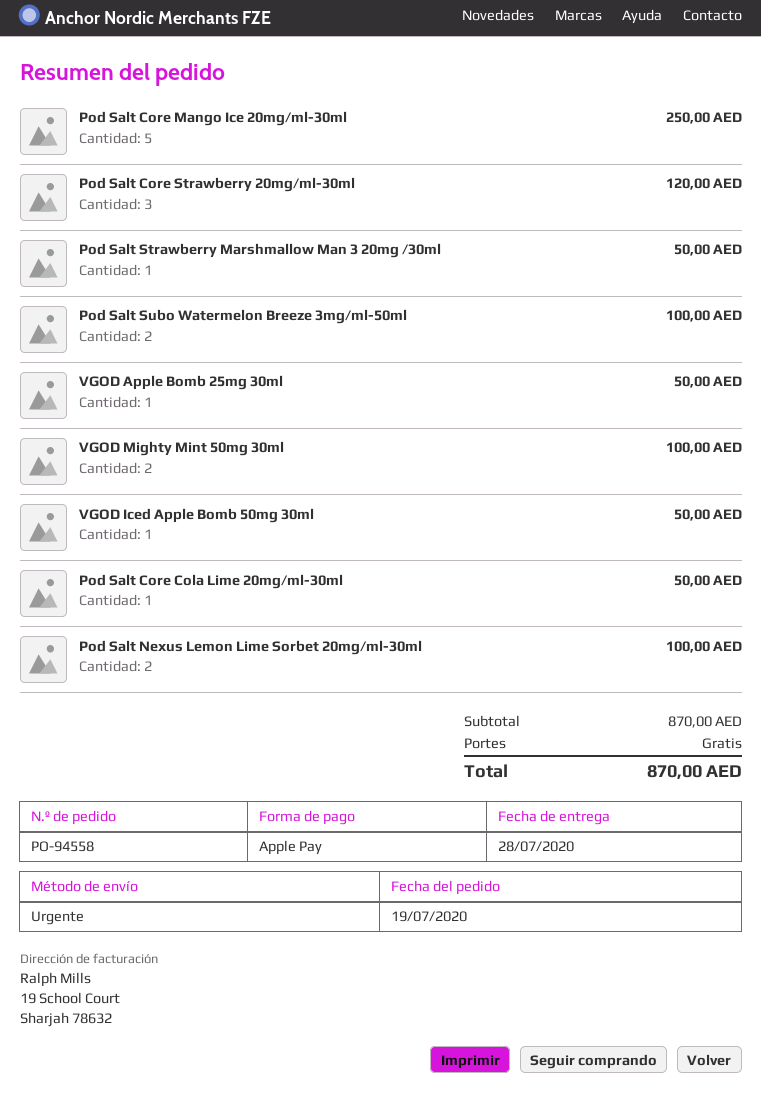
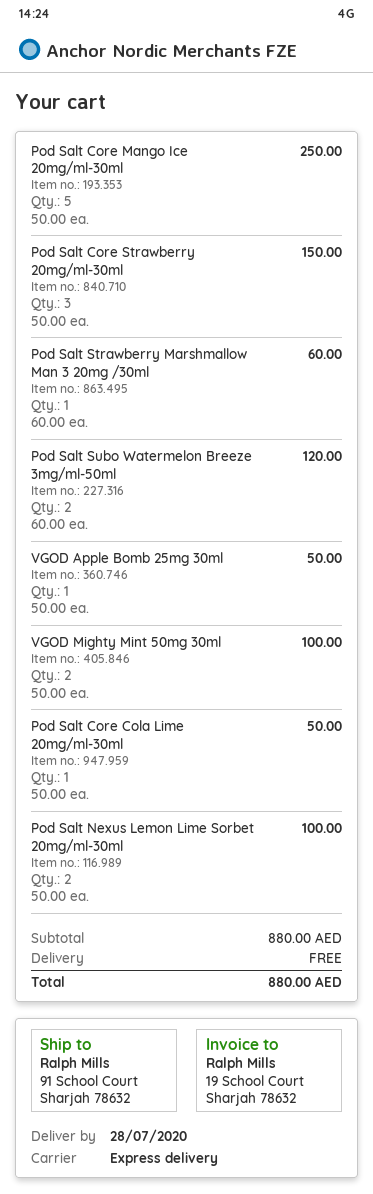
Pod Salt Core Strawberry 20mg/ml-30ml: 3 for 120.00 -> 3 for 150.00
Pod Salt Strawberry Marshmallow Man 3 20mg /30ml: 1 for 50.00 -> 1 for 60.00
Pod Salt Subo Watermelon Breeze 3mg/ml-50ml: 2 for 100.00 -> 2 for 120.00
VGOD Iced Apple Bomb 50mg 30ml: 1 for 50.00 -> none
subtotal: 870.00 -> 880.00
total: 870.00 -> 880.00

